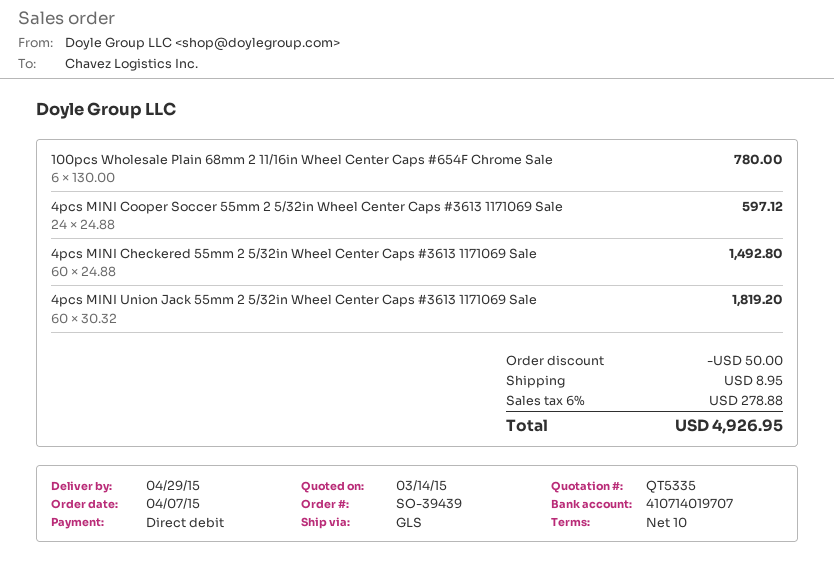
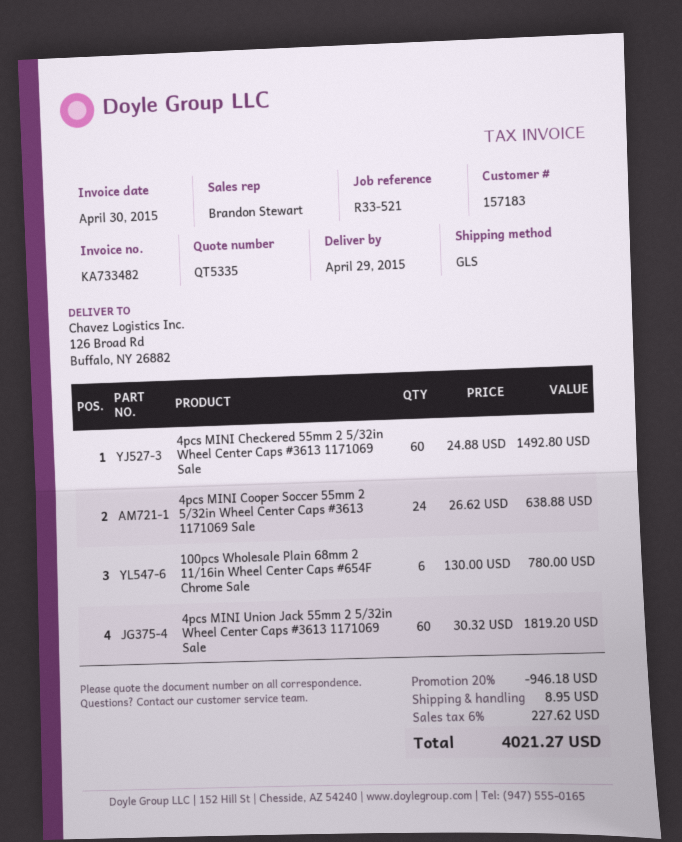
4pcs MINI Cooper Soccer 55mm 2 5/32in Wheel Center Caps #3613 1171069 Sale: 24 x 24.88 = 597.12 -> 24 x 26.62 = 638.88
discount: 50.00 -> 946.18
tax: 6% = 278.88 -> 6% = 227.62
total: 4926.95 -> 4021.27

